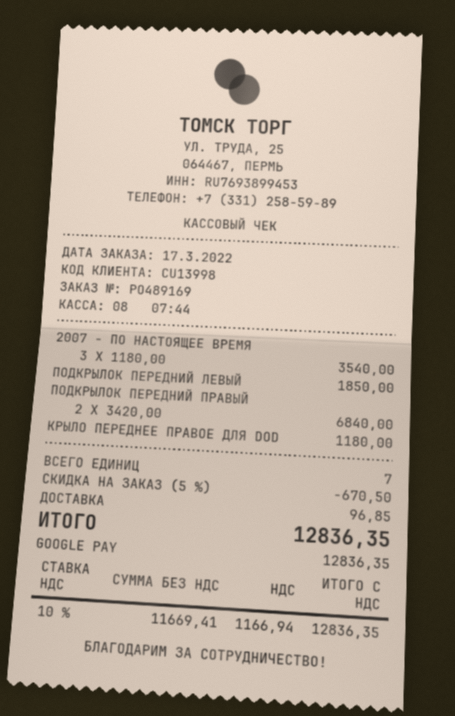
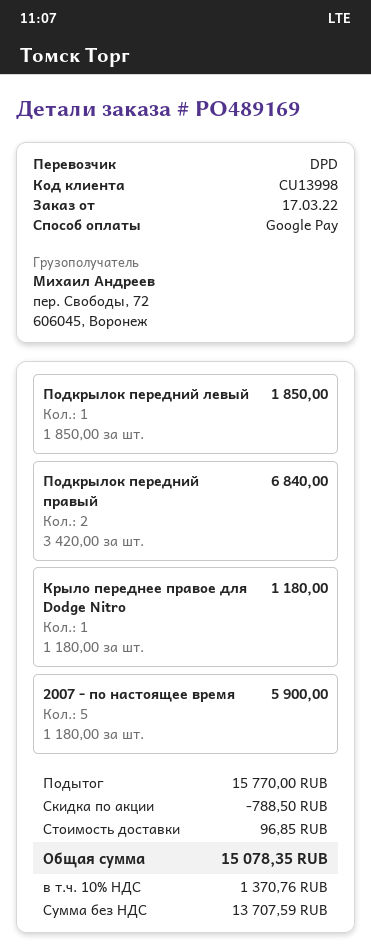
2007 - ПО НАСТОЯЩЕЕ ВРЕМЯ: 3 x 1180.00 = 3540.00 -> 5 x 1180.00 = 5900.00
discount: 670.50 -> 788.50
net: 11669.41 -> 13707.59
tax: 10% = 1166.94 -> 10% = 1370.76
total: 12836.35 -> 15078.35

